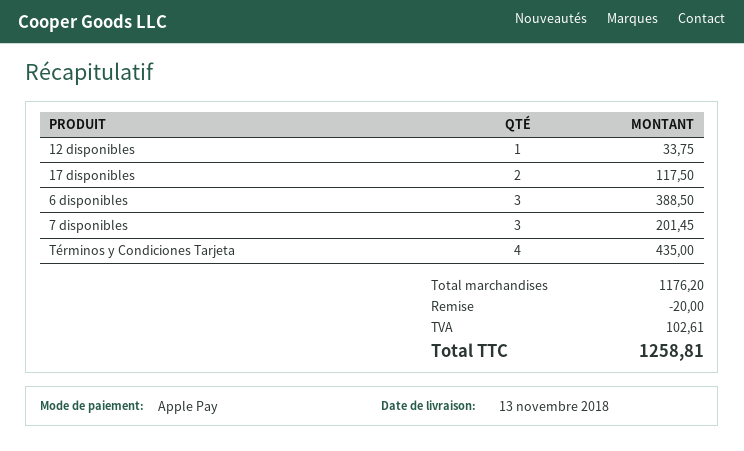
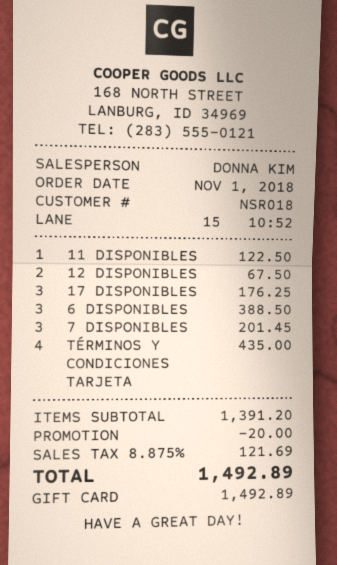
payment method: Apple Pay -> gift card
12 disponibles: 1 for 33.75 -> 2 for 67.50
17 disponibles: 2 for 117.50 -> 3 for 176.25
11 DISPONIBLES: none -> 1 for 122.50
subtotal: 1176.20 -> 1391.20
tax: 102.61 -> 121.69
total: 1258.81 -> 1492.89

